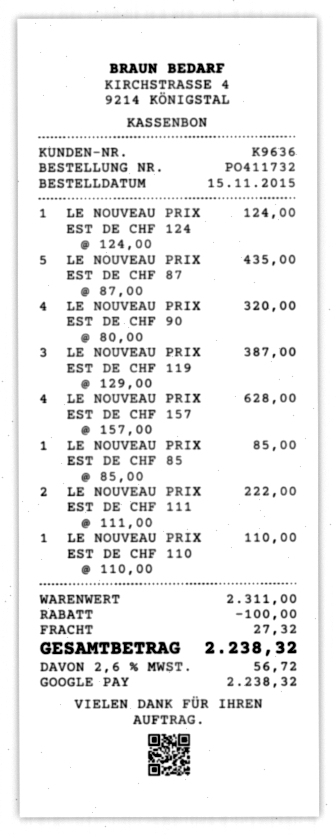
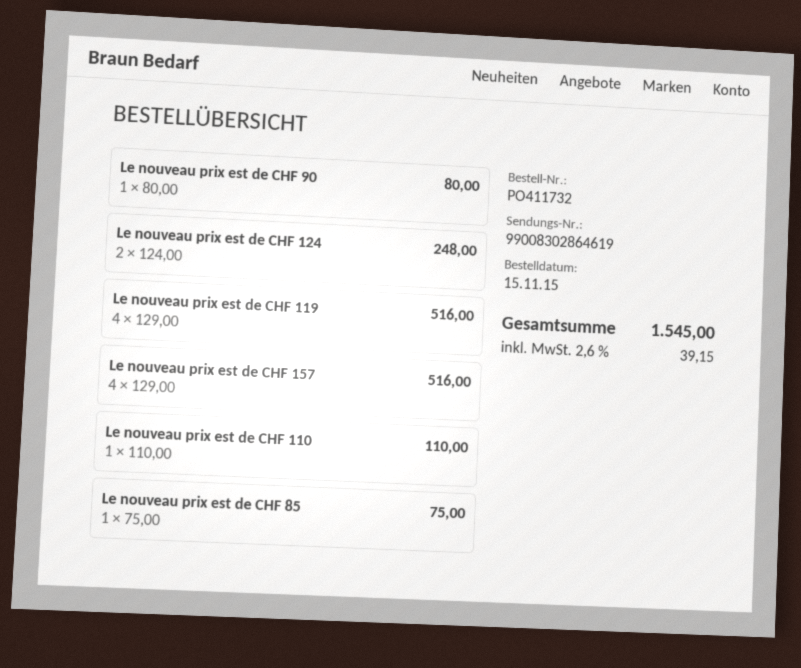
LE NOUVEAU PRIX EST DE CHF 124: 1 x 124.00 = 124.00 -> 2 x 124.00 = 248.00
LE NOUVEAU PRIX EST DE CHF 87: 5 x 87.00 = 435.00 -> none
LE NOUVEAU PRIX EST DE CHF 90: 4 x 80.00 = 320.00 -> 1 x 80.00 = 80.00
LE NOUVEAU PRIX EST DE CHF 119: 3 x 129.00 = 387.00 -> 4 x 129.00 = 516.00
LE NOUVEAU PRIX EST DE CHF 157: 4 x 157.00 = 628.00 -> 4 x 129.00 = 516.00
LE NOUVEAU PRIX EST DE CHF 85: 1 x 85.00 = 85.00 -> 1 x 75.00 = 75.00
LE NOUVEAU PRIX EST DE CHF 111: 2 x 111.00 = 222.00 -> none
discount: 100.00 -> none
shipping: 27.32 -> none
tax: 2.6% = 56.72 -> 2.6% = 39.15
total: 2238.32 -> 1545.00

